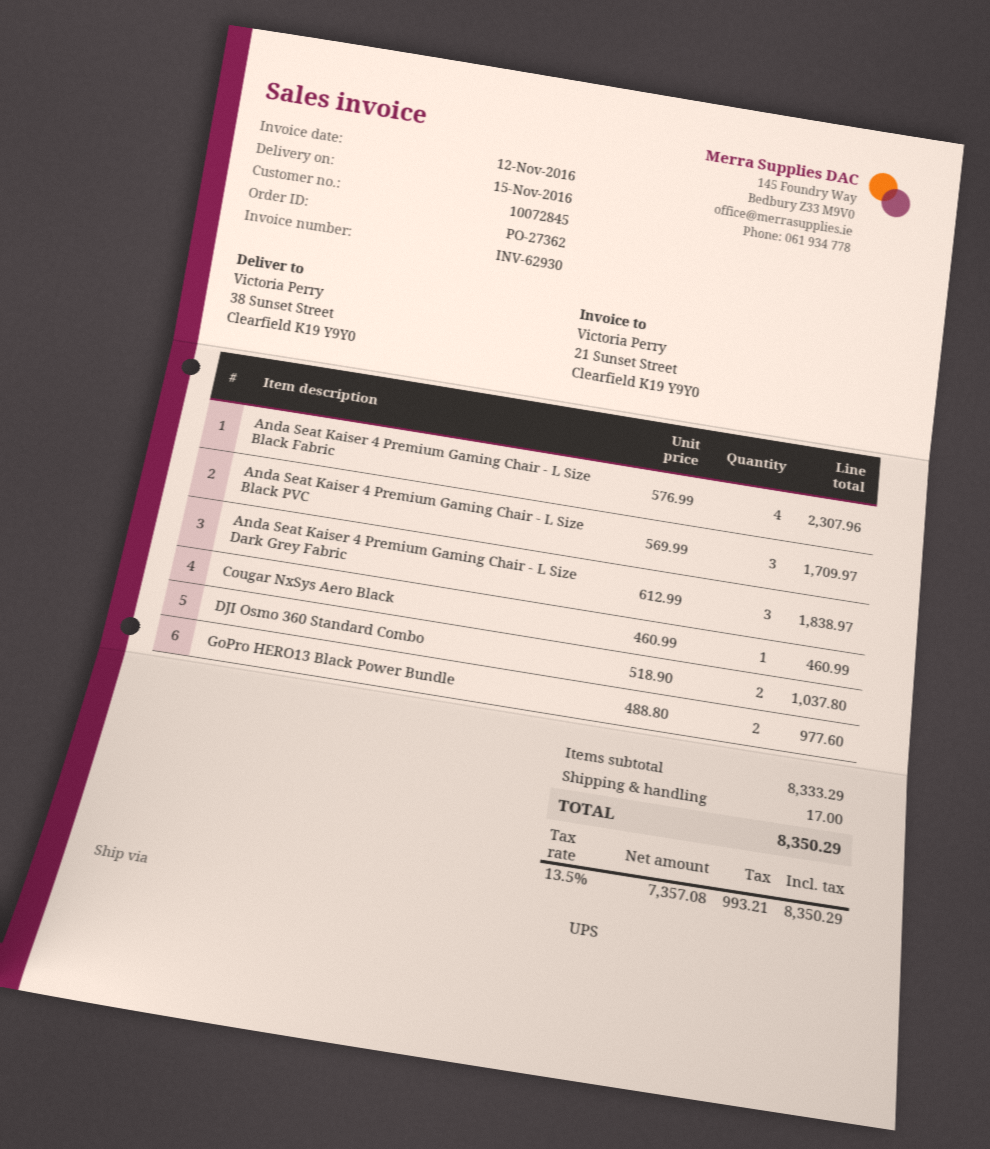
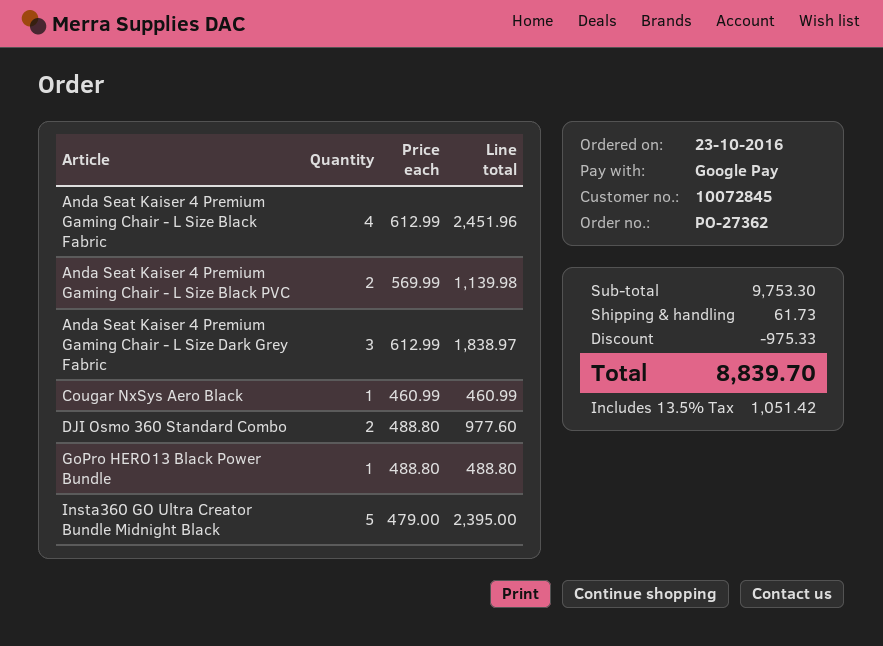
Anda Seat Kaiser 4 Premium Gaming Chair - L Size Black Fabric: 4 x 576.99 = 2307.96 -> 4 x 612.99 = 2451.96
Anda Seat Kaiser 4 Premium Gaming Chair - L Size Black PVC: 3 x 569.99 = 1709.97 -> 2 x 569.99 = 1139.98
DJI Osmo 360 Standard Combo: 2 x 518.90 = 1037.80 -> 2 x 488.80 = 977.60
GoPro HERO13 Black Power Bundle: 2 x 488.80 = 977.60 -> 1 x 488.80 = 488.80
Insta360 GO Ultra Creator Bundle Midnight Black: none -> 5 x 479.00 = 2395.00
subtotal: 8333.29 -> 9753.30
discount: none -> 975.33
shipping: 17.00 -> 61.73
tax: 13.5% = 993.21 -> 13.5% = 1051.42
total: 8350.29 -> 8839.70

